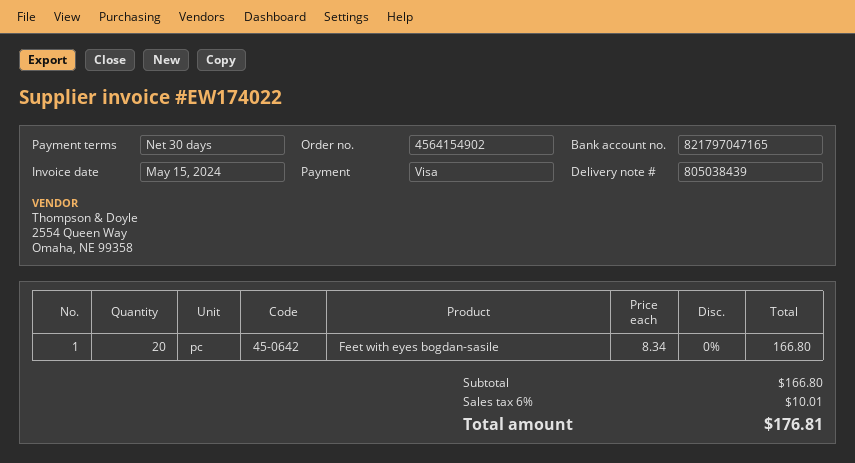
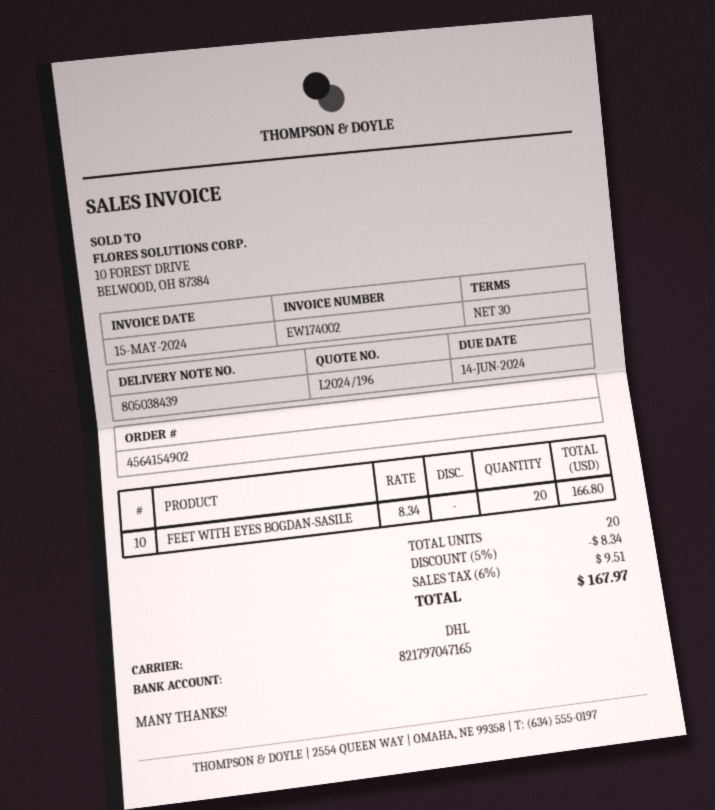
invoice number: EW174022 -> EW174002
discount: none -> 5% = 8.34
tax: 6% = 10.01 -> 6% = 9.51
total: 176.81 -> 167.97

